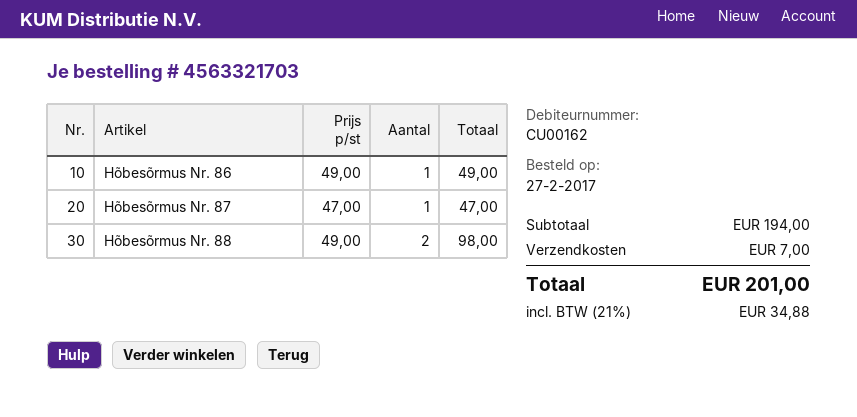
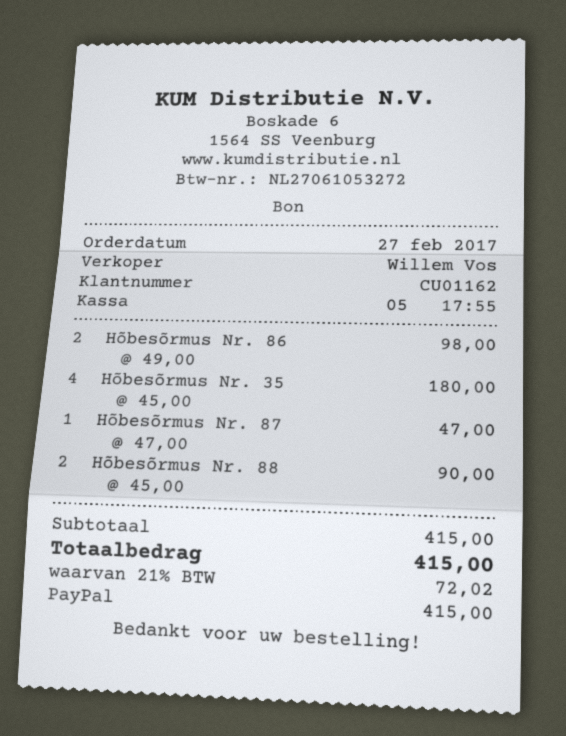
customer number: CU00162 -> CU01162
Hõbesõrmus Nr. 86: 1 x 49.00 = 49.00 -> 2 x 49.00 = 98.00
Hõbesõrmus Nr. 88: 2 x 49.00 = 98.00 -> 2 x 45.00 = 90.00
Hõbesõrmus Nr. 35: none -> 4 x 45.00 = 180.00
subtotal: 194.00 -> 415.00
shipping: 7.00 -> none
tax: 21% = 34.88 -> 21% = 72.02
total: 201.00 -> 415.00

